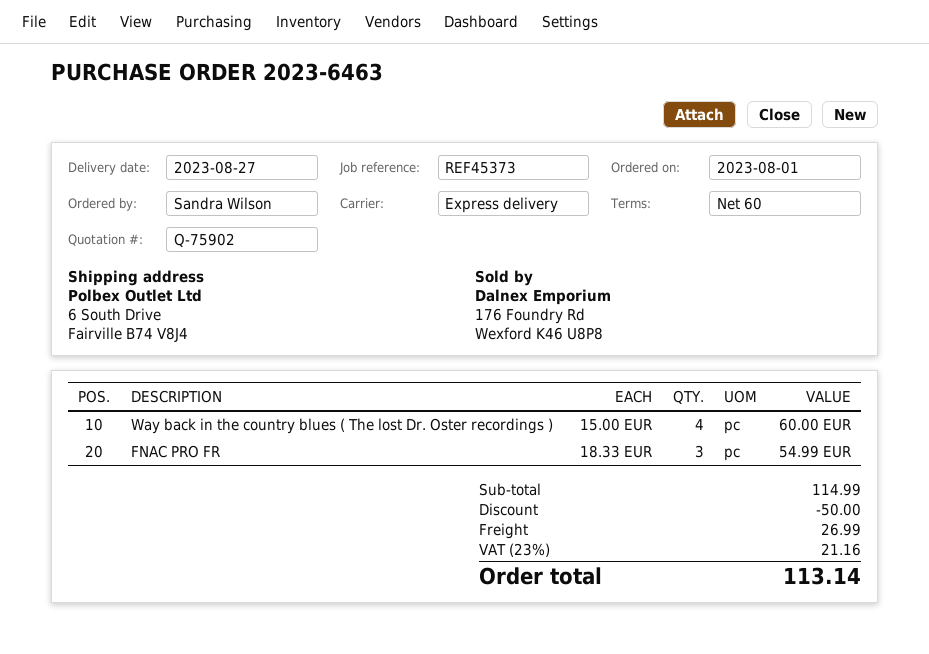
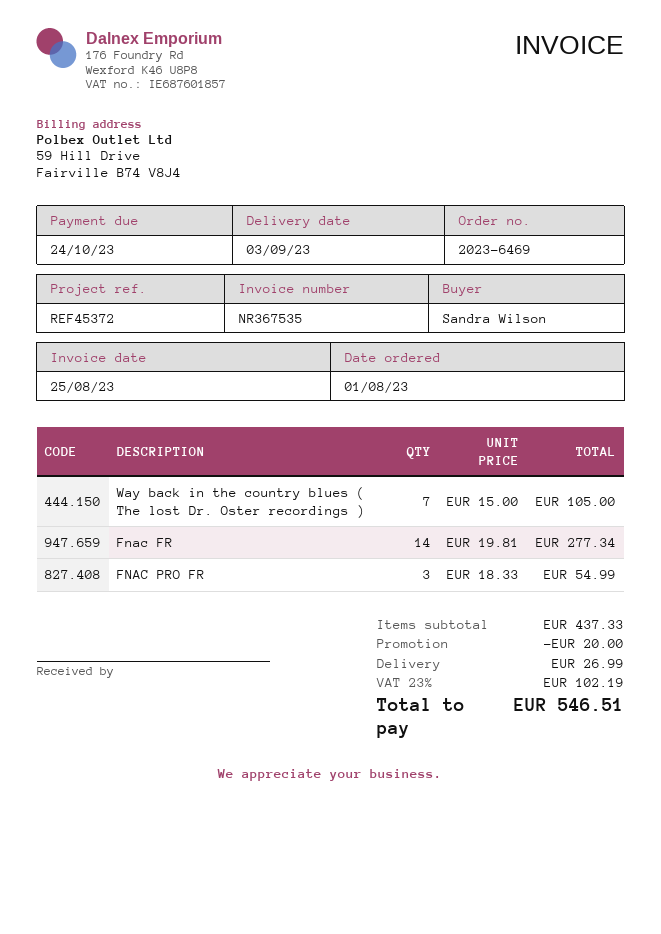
order number: 2023-6463 -> 2023-6469
delivery date: 2023-08-27 -> 2023-09-03
reference: REF45373 -> REF45372
Way back in the country blues ( The lost Dr. Oster recordings ): 4 x 15.00 = 60.00 -> 7 x 15.00 = 105.00
Fnac FR: none -> 14 x 19.81 = 277.34
subtotal: 114.99 -> 437.33
discount: 50.00 -> 20.00
tax: 23% = 21.16 -> 23% = 102.19
total: 113.14 -> 546.51

